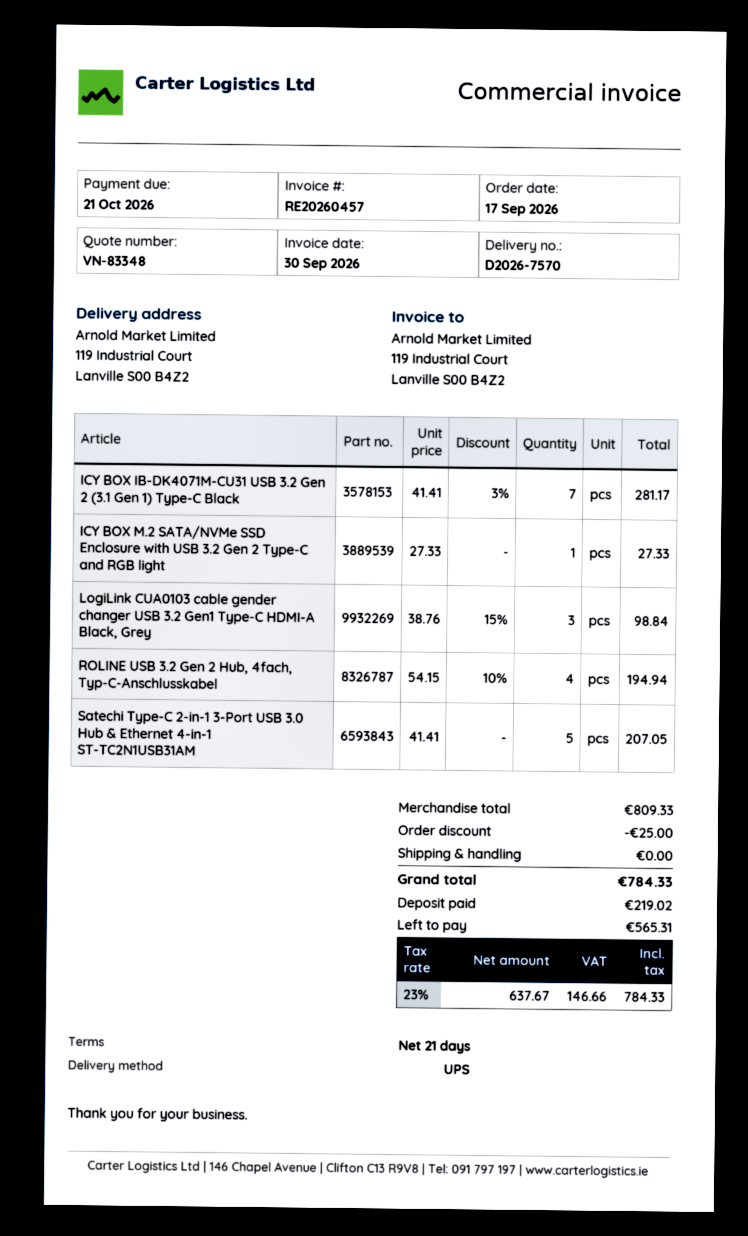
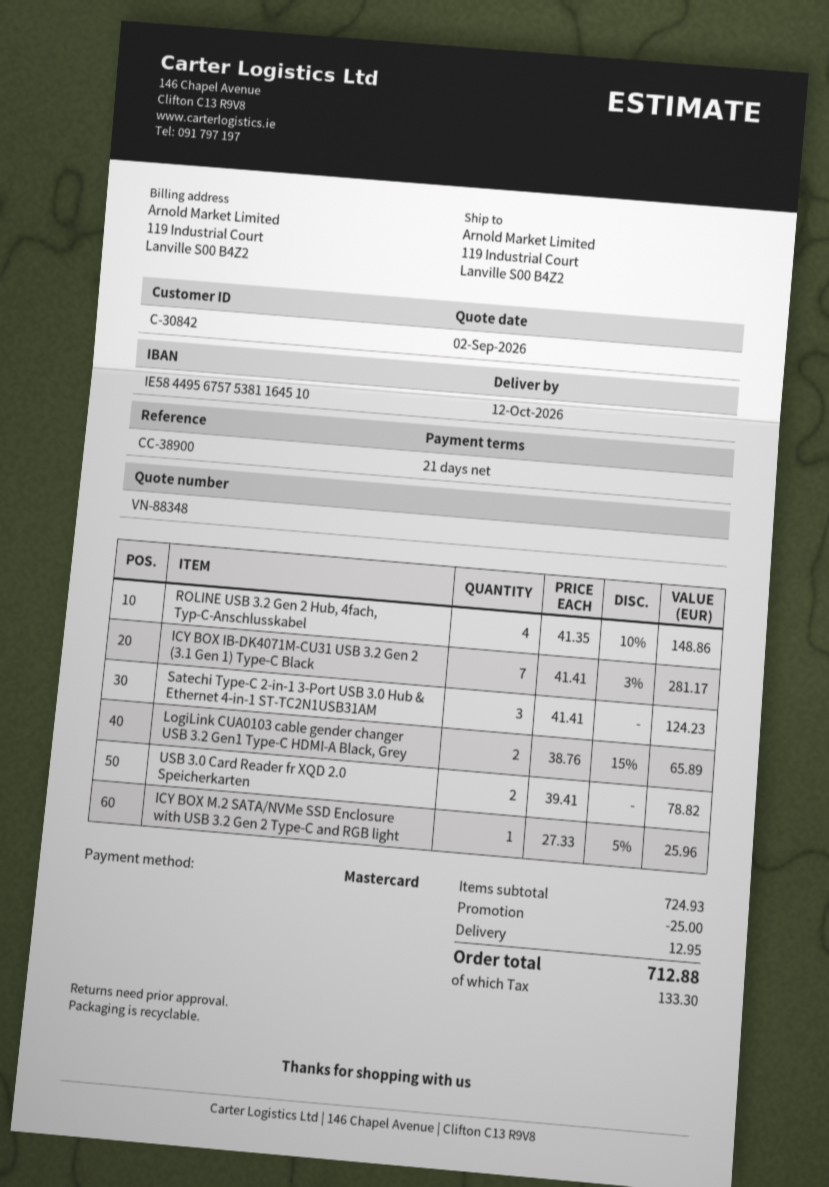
quote number: VN-83348 -> VN-88348
ICY BOX M.2 SATA/NVMe SSD Enclosure with USB 3.2 Gen 2 Type-C and RGB light: 1 x 27.33 = 27.33 -> 1 x 27.33 - 5% = 25.96
LogiLink CUA0103 cable gender changer USB 3.2 Gen1 Type-C HDMI-A Black, Grey: 3 x 38.76 - 15% = 98.84 -> 2 x 38.76 - 15% = 65.89
ROLINE USB 3.2 Gen 2 Hub, 4fach, Typ-C-Anschlusskabel: 4 x 54.15 - 10% = 194.94 -> 4 x 41.35 - 10% = 148.86
Satechi Type-C 2-in-1 3-Port USB 3.0 Hub & Ethernet 4-in-1 ST-TC2N1USB31AM: 5 x 41.41 = 207.05 -> 3 x 41.41 = 124.23
USB 3.0 Card Reader fr XQD 2.0 Speicherkarten: none -> 2 x 39.41 = 78.82
subtotal: 809.33 -> 724.93
shipping: 0.00 -> 12.95
tax: 146.66 -> 133.30
total: 784.33 -> 712.88

